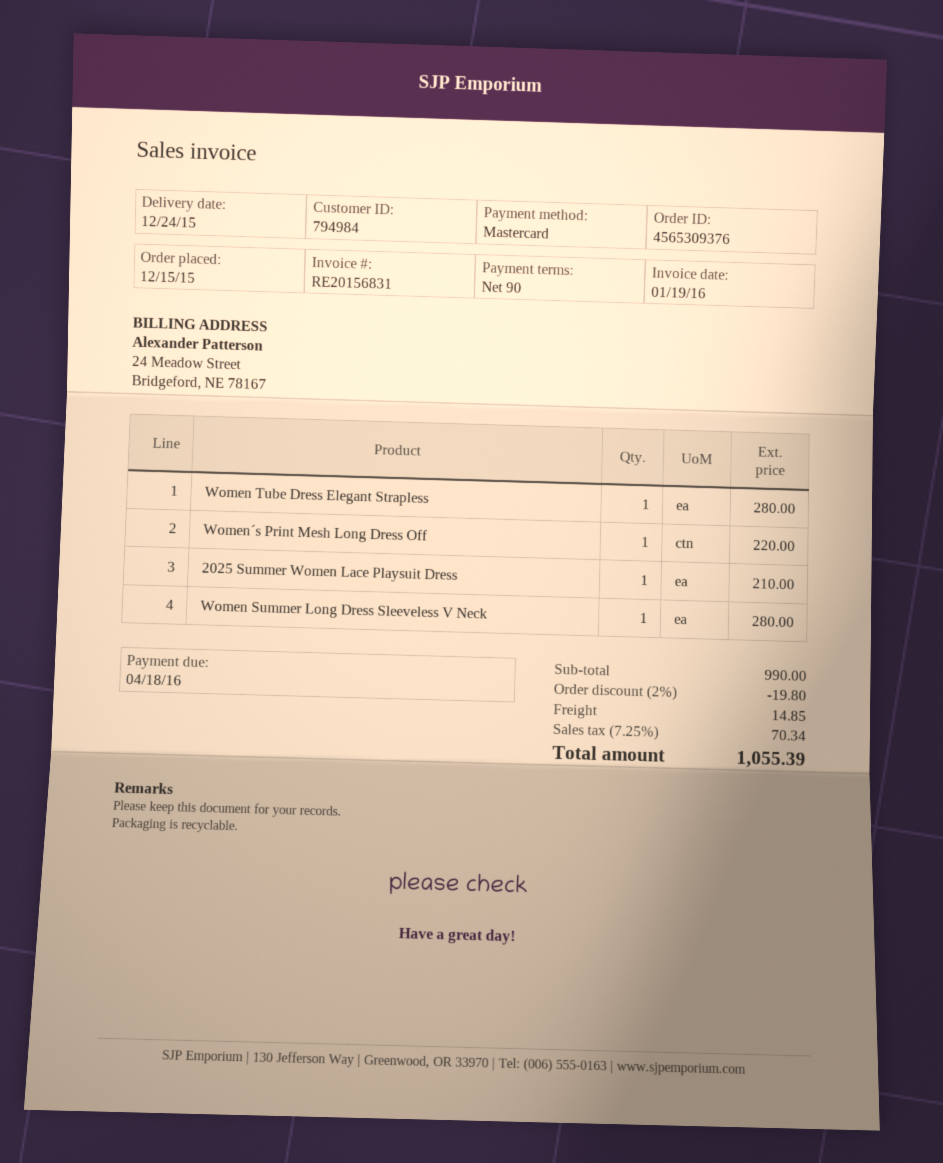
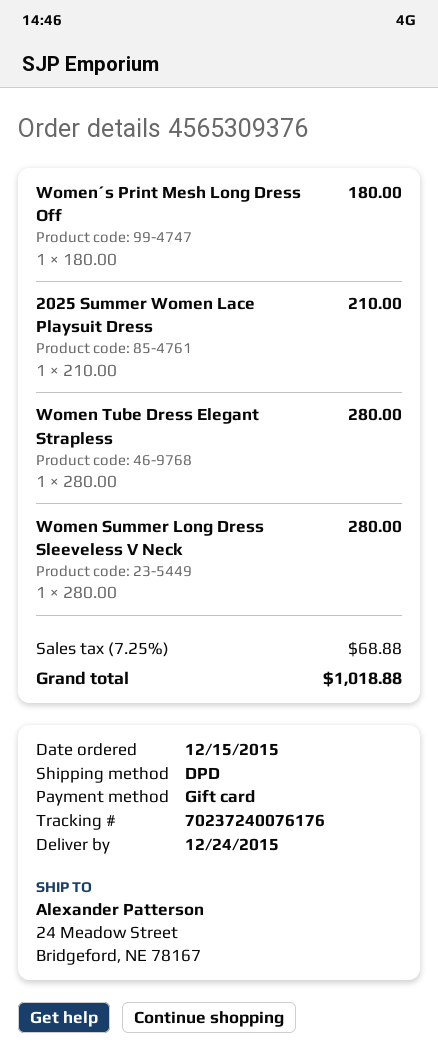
payment method: Mastercard -> gift card
Women´s Print Mesh Long Dress Off: 1 for 220.00 -> 1 for 180.00
discount: 2% = 19.80 -> none
shipping: 14.85 -> none
tax: 7.25% = 70.34 -> 7.25% = 68.88
total: 1055.39 -> 1018.88

